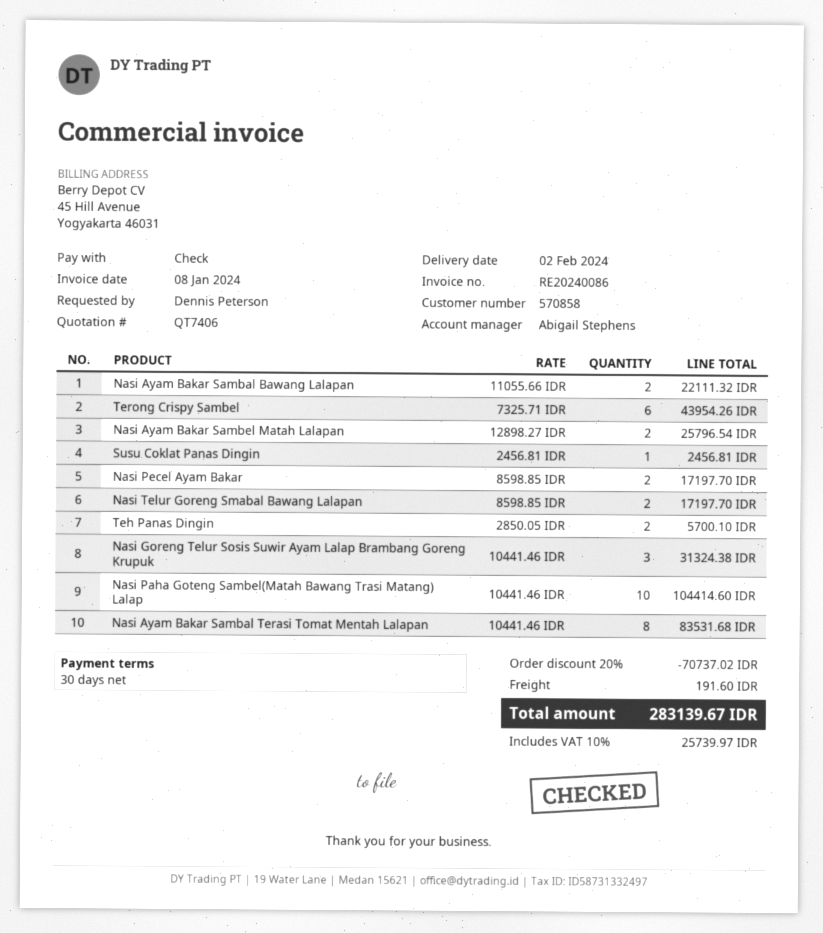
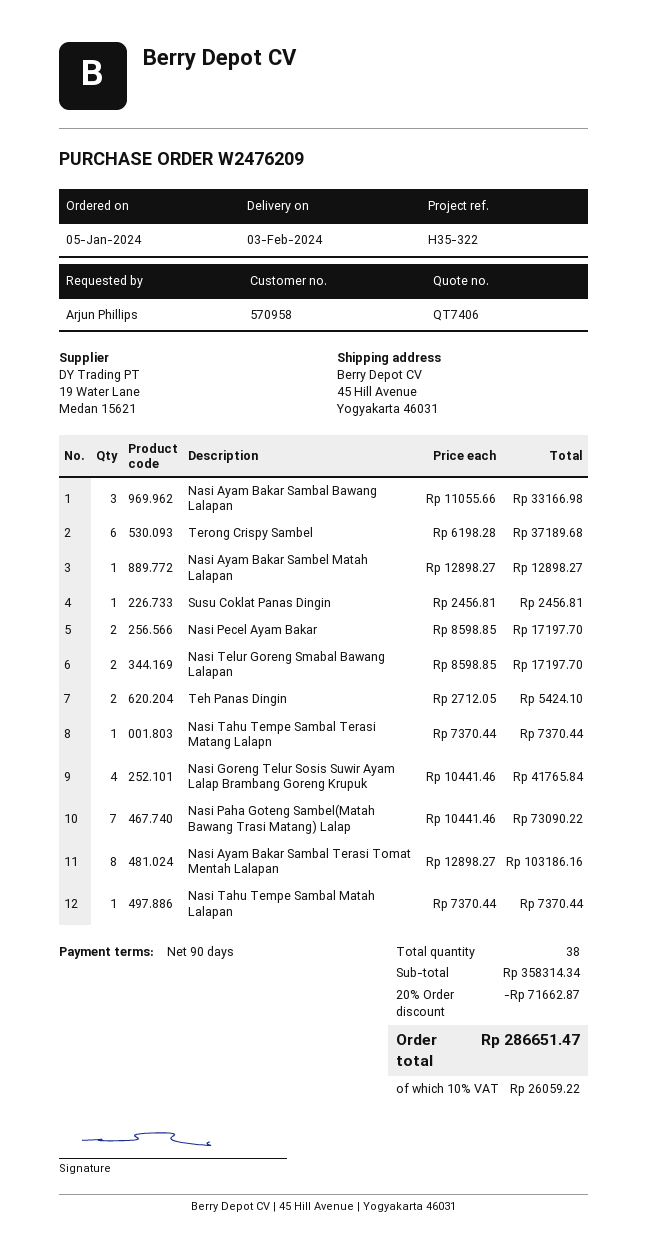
delivery date: 2024-02-02 -> 2024-02-03
payment terms: 30 days -> 90 days
customer number: 570858 -> 570958
ordered by: Dennis Peterson -> Arjun Phillips
Nasi Ayam Bakar Sambal Bawang Lalapan: 2 x 11055.66 = 22111.32 -> 3 x 11055.66 = 33166.98
Terong Crispy Sambel: 6 x 7325.71 = 43954.26 -> 6 x 6198.28 = 37189.68
Nasi Ayam Bakar Sambel Matah Lalapan: 2 x 12898.27 = 25796.54 -> 1 x 12898.27 = 12898.27
Teh Panas Dingin: 2 x 2850.05 = 5700.10 -> 2 x 2712.05 = 5424.10
Nasi Goreng Telur Sosis Suwir Ayam Lalap Brambang Goreng Krupuk: 3 x 10441.46 = 31324.38 -> 4 x 10441.46 = 41765.84
Nasi Paha Goteng Sambel(Matah Bawang Trasi Matang) Lalap: 10 x 10441.46 = 104414.60 -> 7 x 10441.46 = 73090.22
Nasi Ayam Bakar Sambal Terasi Tomat Mentah Lalapan: 8 x 10441.46 = 83531.68 -> 8 x 12898.27 = 103186.16
Nasi Tahu Tempe Sambal Terasi Matang Lalapn: none -> 1 x 7370.44 = 7370.44
Nasi Tahu Tempe Sambal Matah Lalapan: none -> 1 x 7370.44 = 7370.44
discount: 20% = 70737.02 -> 20% = 71662.87
shipping: 191.60 -> none
tax: 10% = 25739.97 -> 10% = 26059.22
total: 283139.67 -> 286651.47

